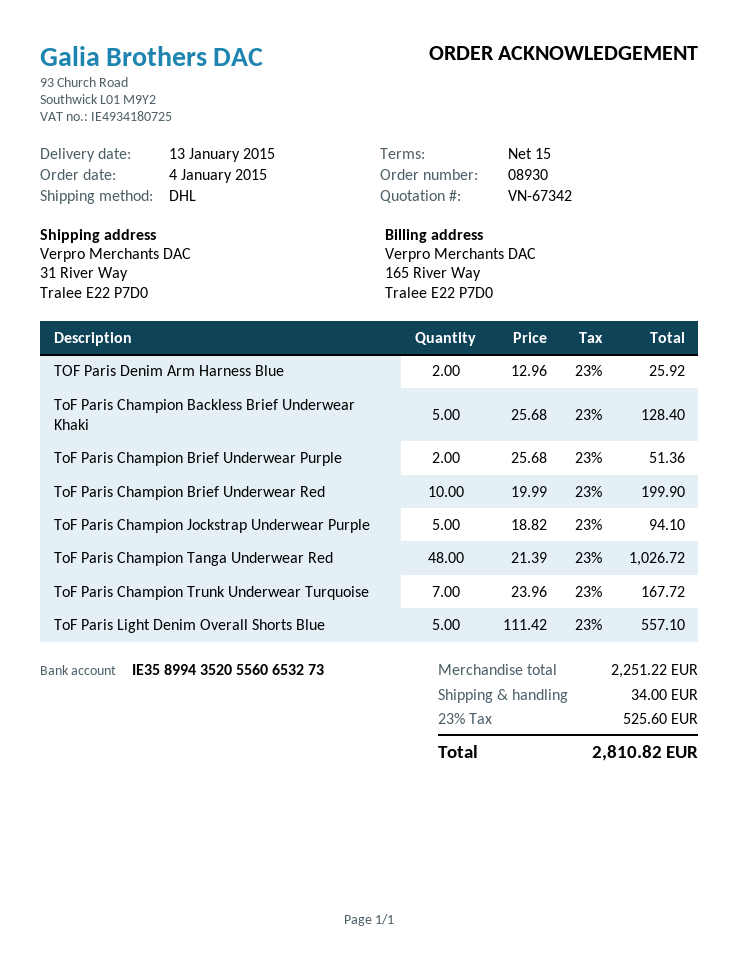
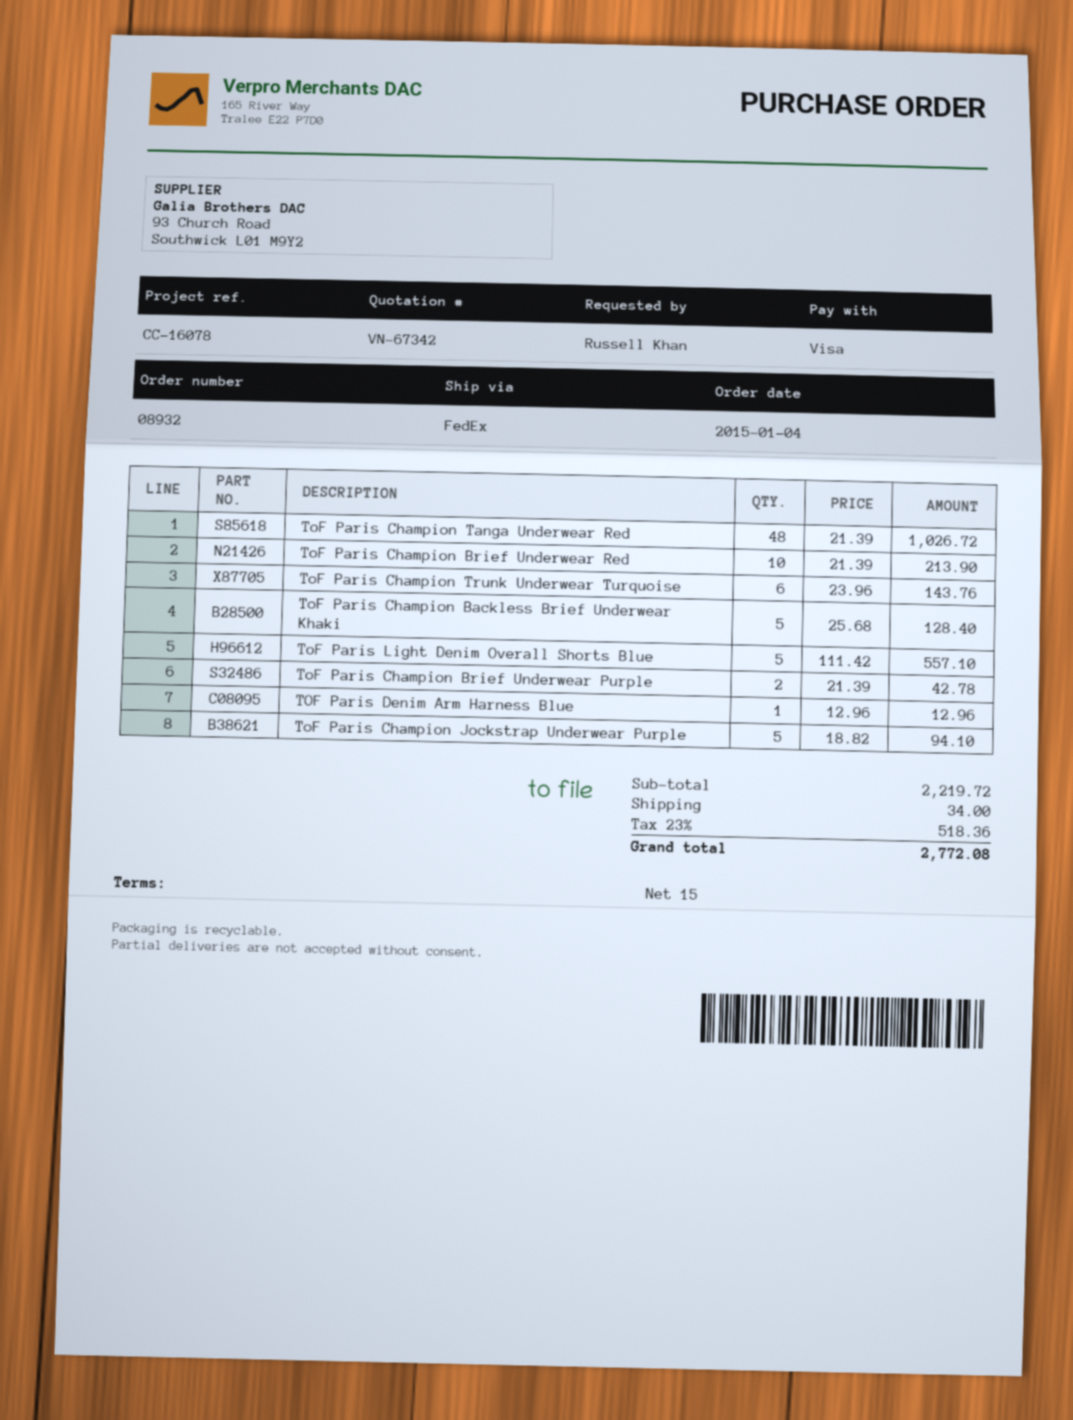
order number: 08930 -> 08932
shipping method: DHL -> FedEx
TOF Paris Denim Arm Harness Blue: 2 x 12.96 = 25.92 -> 1 x 12.96 = 12.96
ToF Paris Champion Brief Underwear Purple: 2 x 25.68 = 51.36 -> 2 x 21.39 = 42.78
ToF Paris Champion Brief Underwear Red: 10 x 19.99 = 199.90 -> 10 x 21.39 = 213.90
ToF Paris Champion Trunk Underwear Turquoise: 7 x 23.96 = 167.72 -> 6 x 23.96 = 143.76
subtotal: 2251.22 -> 2219.72
tax: 23% = 525.60 -> 23% = 518.36
total: 2810.82 -> 2772.08

